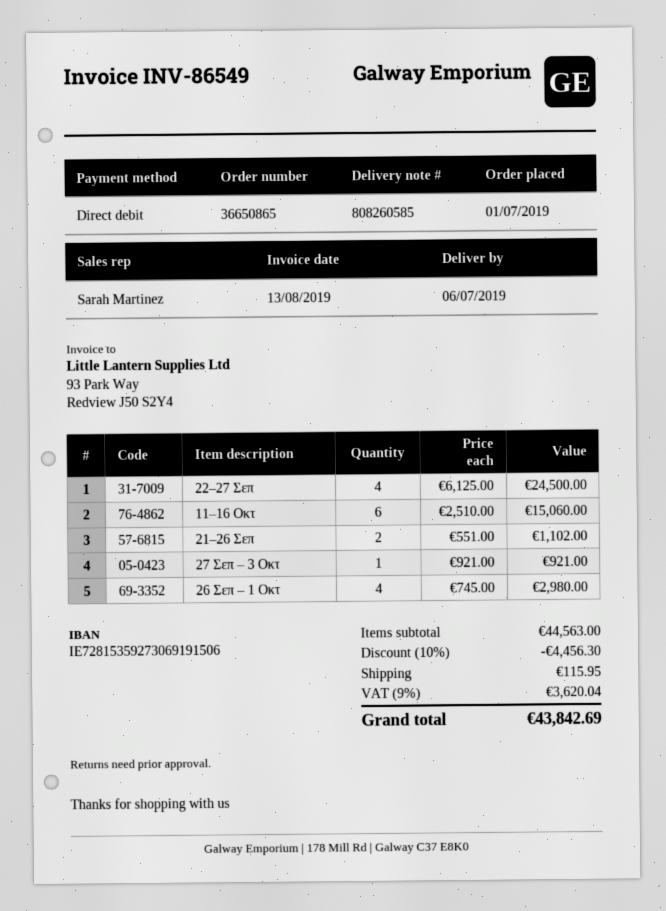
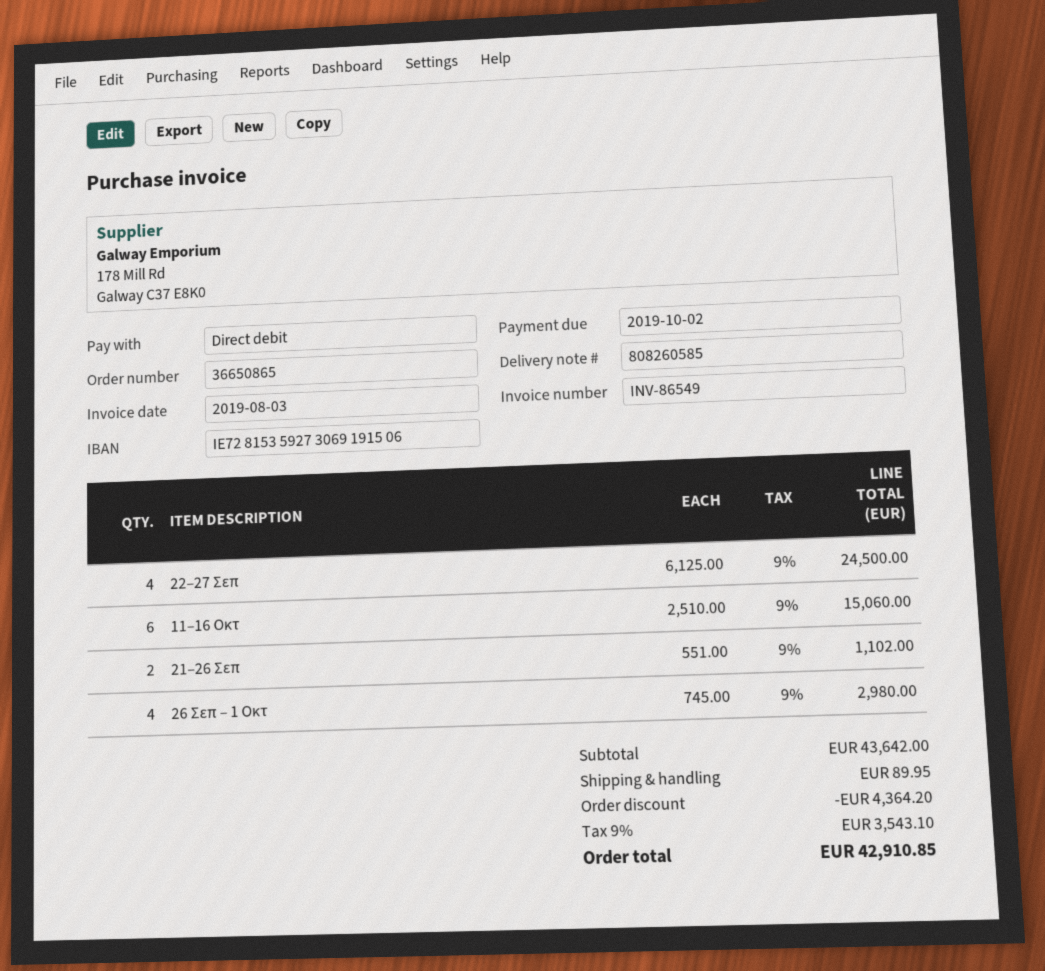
invoice date: 2019-08-13 -> 2019-08-03
27 Σεπ – 3 Οκτ: 1 x 921.00 = 921.00 -> none
subtotal: 44563.00 -> 43642.00
discount: 4456.30 -> 4364.20
shipping: 115.95 -> 89.95
tax: 9% = 3620.04 -> 9% = 3543.10
total: 43842.69 -> 42910.85

